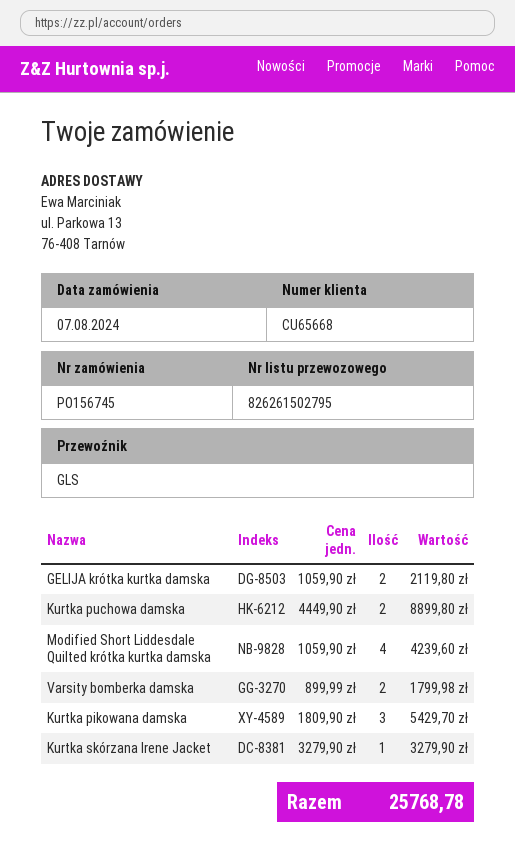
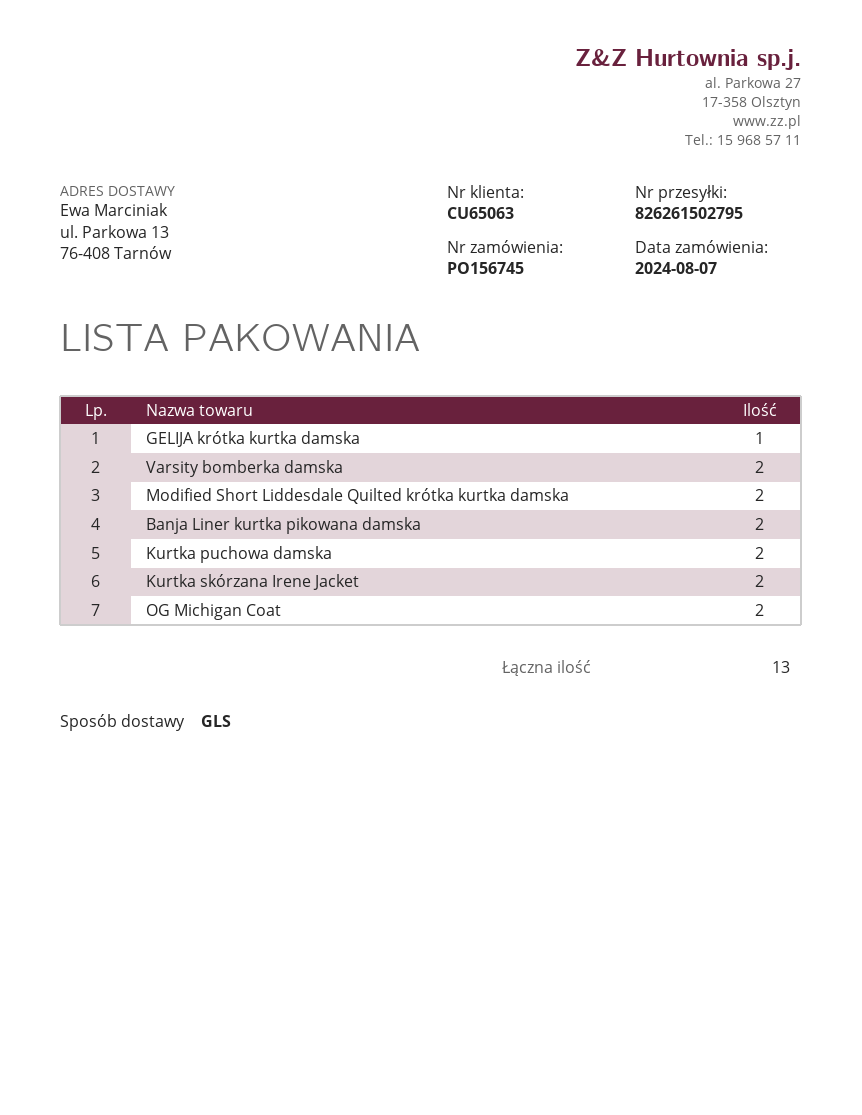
customer number: CU65668 -> CU65063
GELIJA krótka kurtka damska: 2 -> 1
Modified Short Liddesdale Quilted krótka kurtka damska: 4 -> 2
Kurtka pikowana damska: 3 -> none
Kurtka skórzana Irene Jacket: 1 -> 2
Banja Liner kurtka pikowana damska: none -> 2
OG Michigan Coat: none -> 2

